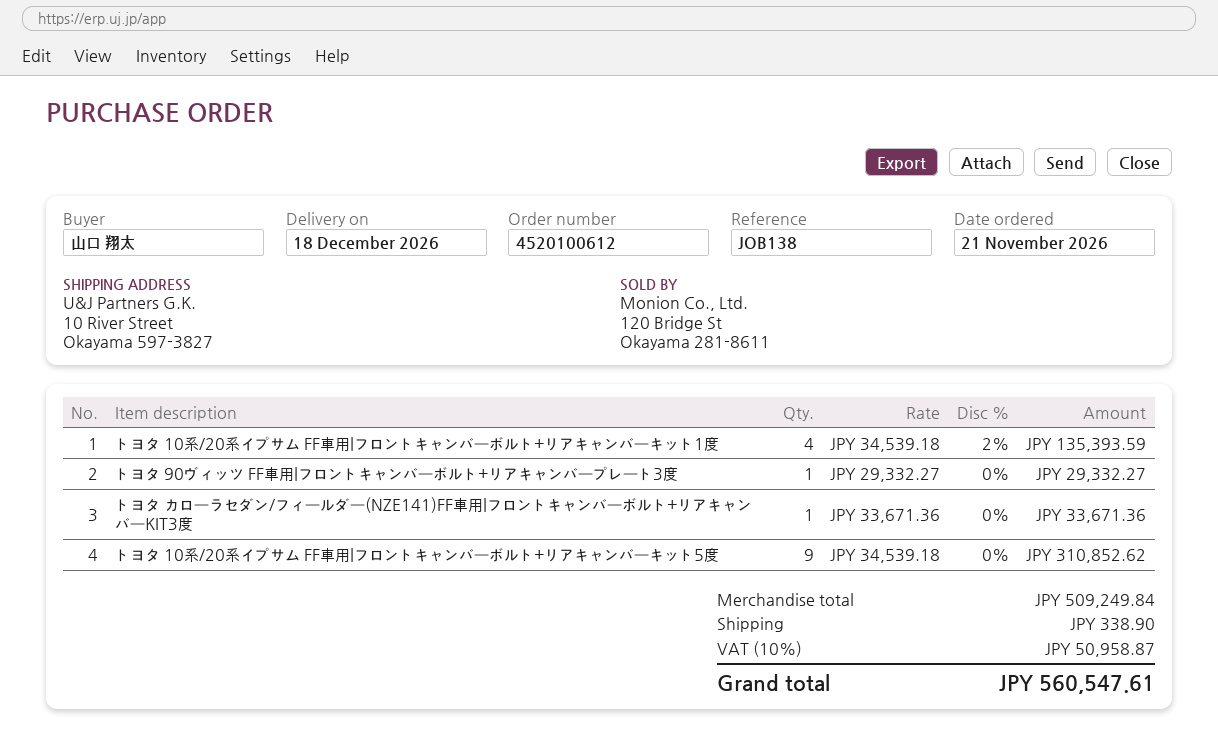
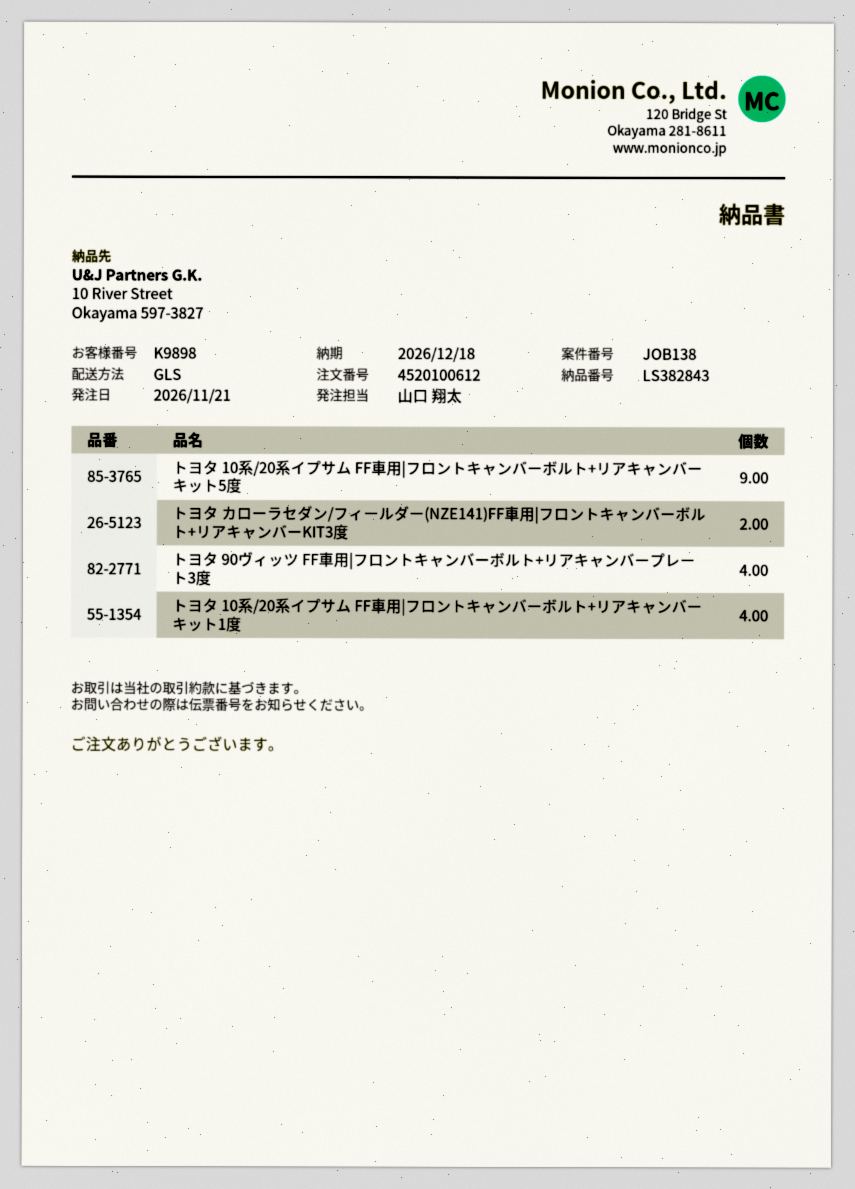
トヨタ 90ヴィッツ FF車用|フロントキャンバーボルト+リアキャンバープレート3度: 1 -> 4
トヨタ カローラセダン/フィールダー(NZE141)FF車用|フロントキャンバーボルト+リアキャンバーKIT3度: 1 -> 2

